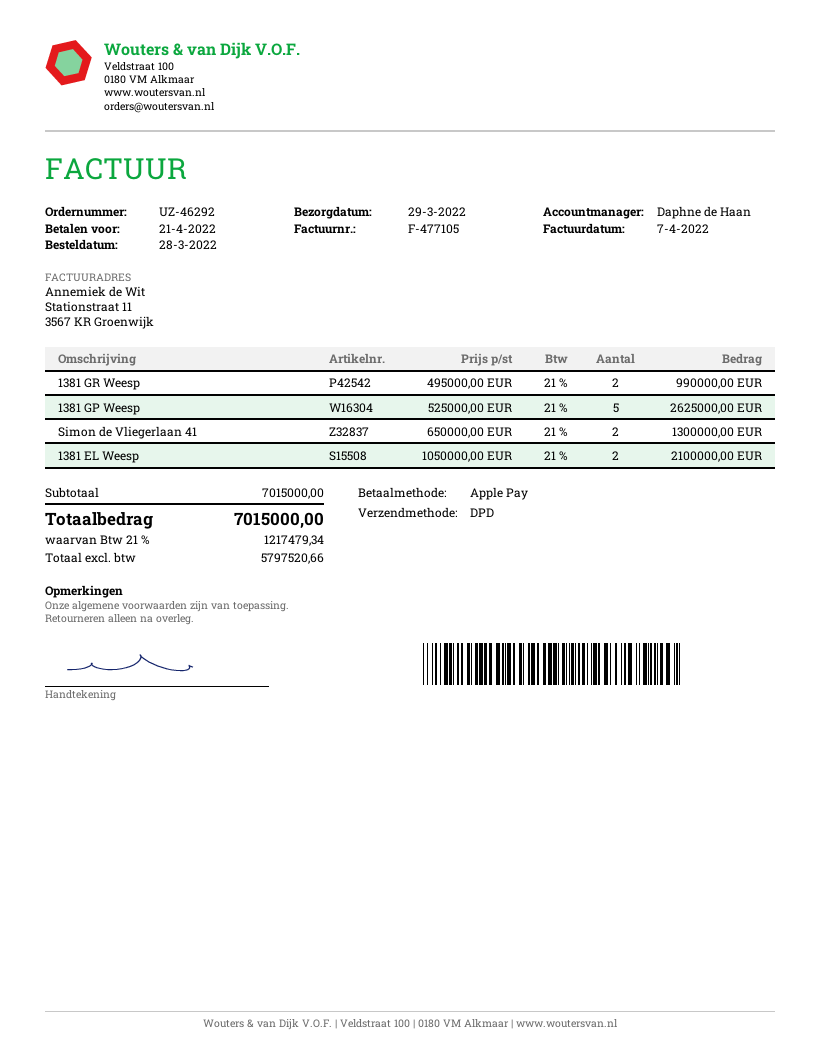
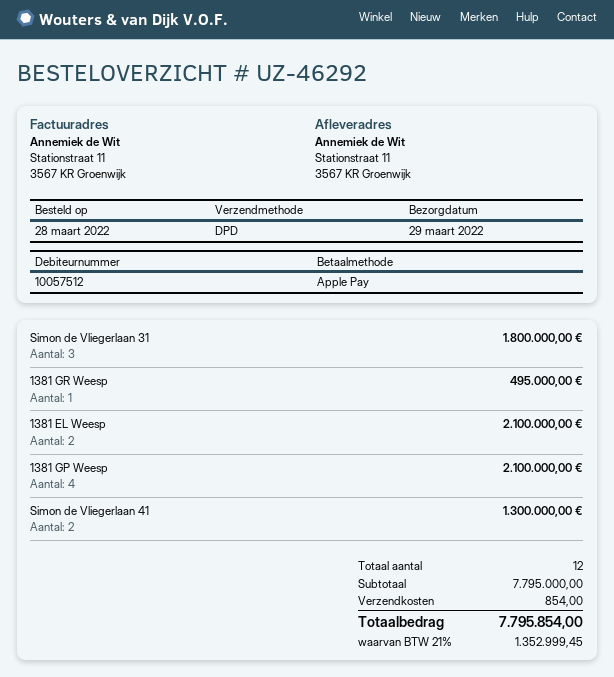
1381 GR Weesp: 2 for 990000.00 -> 1 for 495000.00
1381 GP Weesp: 5 for 2625000.00 -> 4 for 2100000.00
Simon de Vliegerlaan 31: none -> 3 for 1800000.00
subtotal: 7015000.00 -> 7795000.00
shipping: none -> 854.00
tax: 21% = 1217479.34 -> 21% = 1352999.45
total: 7015000.00 -> 7795854.00

